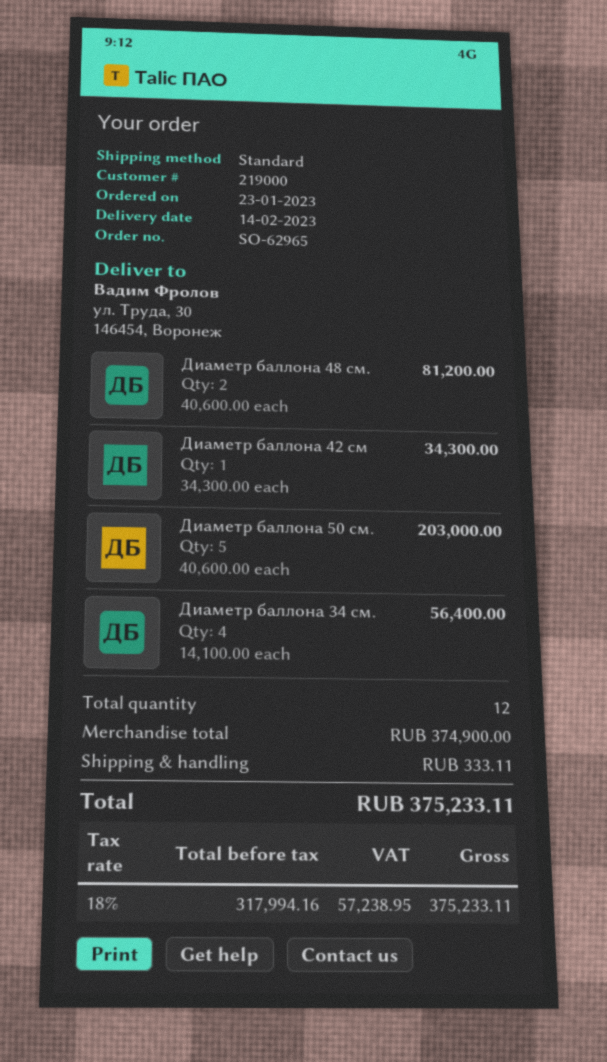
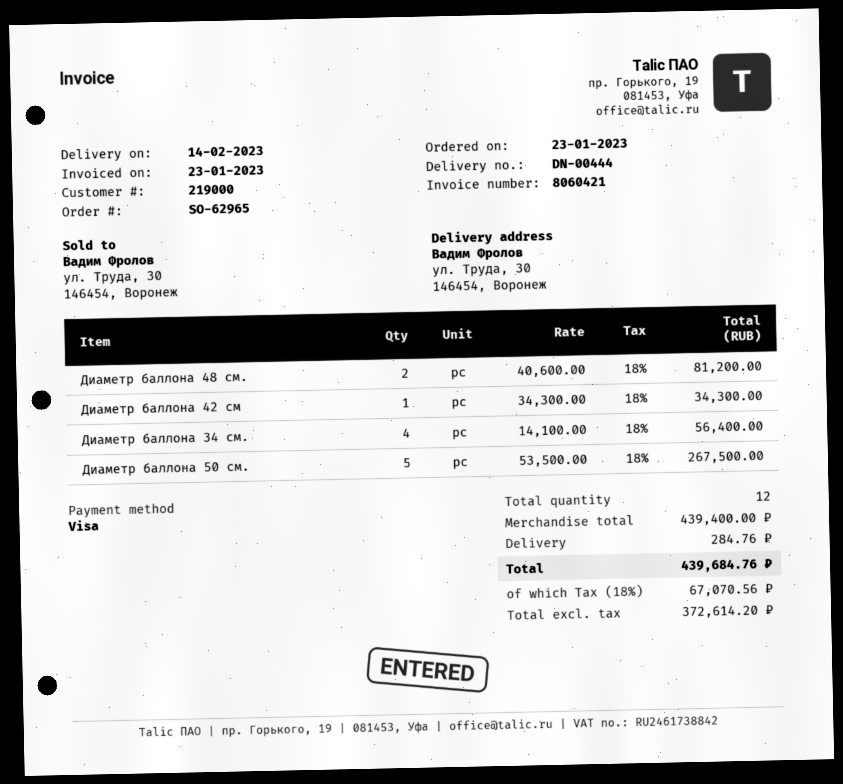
Диаметр баллона 50 см.: 5 x 40600.00 = 203000.00 -> 5 x 53500.00 = 267500.00
subtotal: 374900.00 -> 439400.00
shipping: 333.11 -> 284.76
net: 317994.16 -> 372614.20
tax: 18% = 57238.95 -> 18% = 67070.56
total: 375233.11 -> 439684.76

